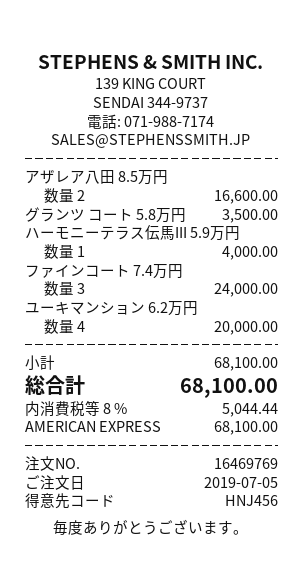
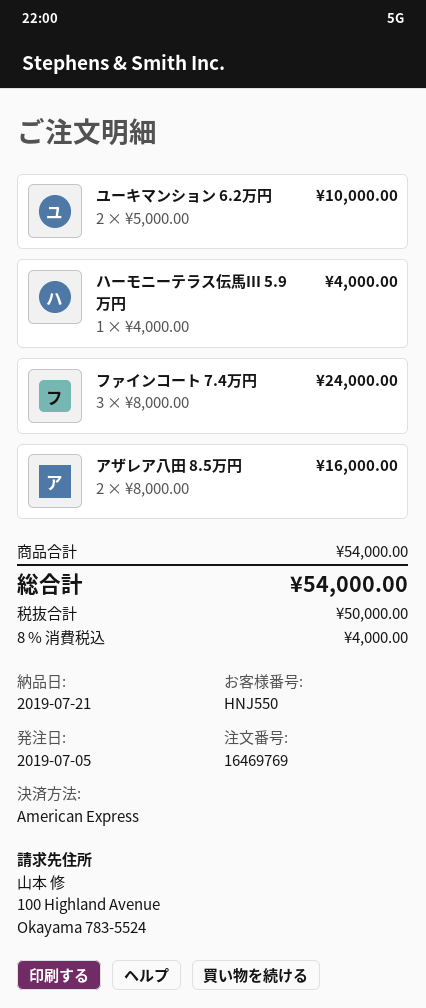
customer number: HNJ456 -> HNJ550
アザレア八田 8.5万円: 2 for 16600.00 -> 2 for 16000.00
グランツ コート 5.8万円: 1 for 3500.00 -> none
ユーキマンション 6.2万円: 4 for 20000.00 -> 2 for 10000.00
subtotal: 68100.00 -> 54000.00
tax: 8% = 5044.44 -> 8% = 4000.00
total: 68100.00 -> 54000.00

